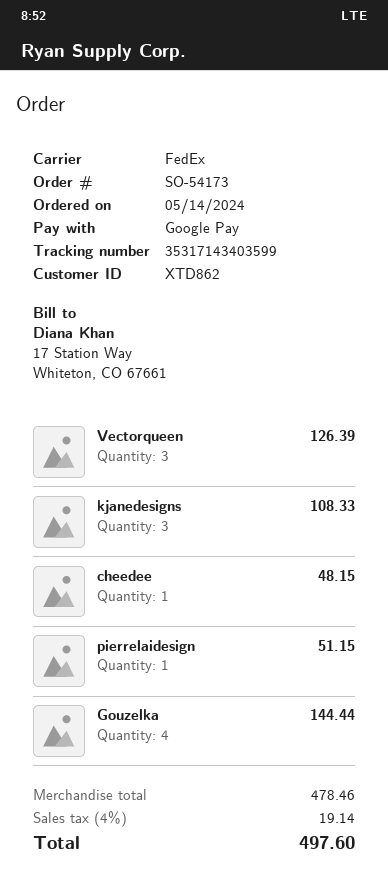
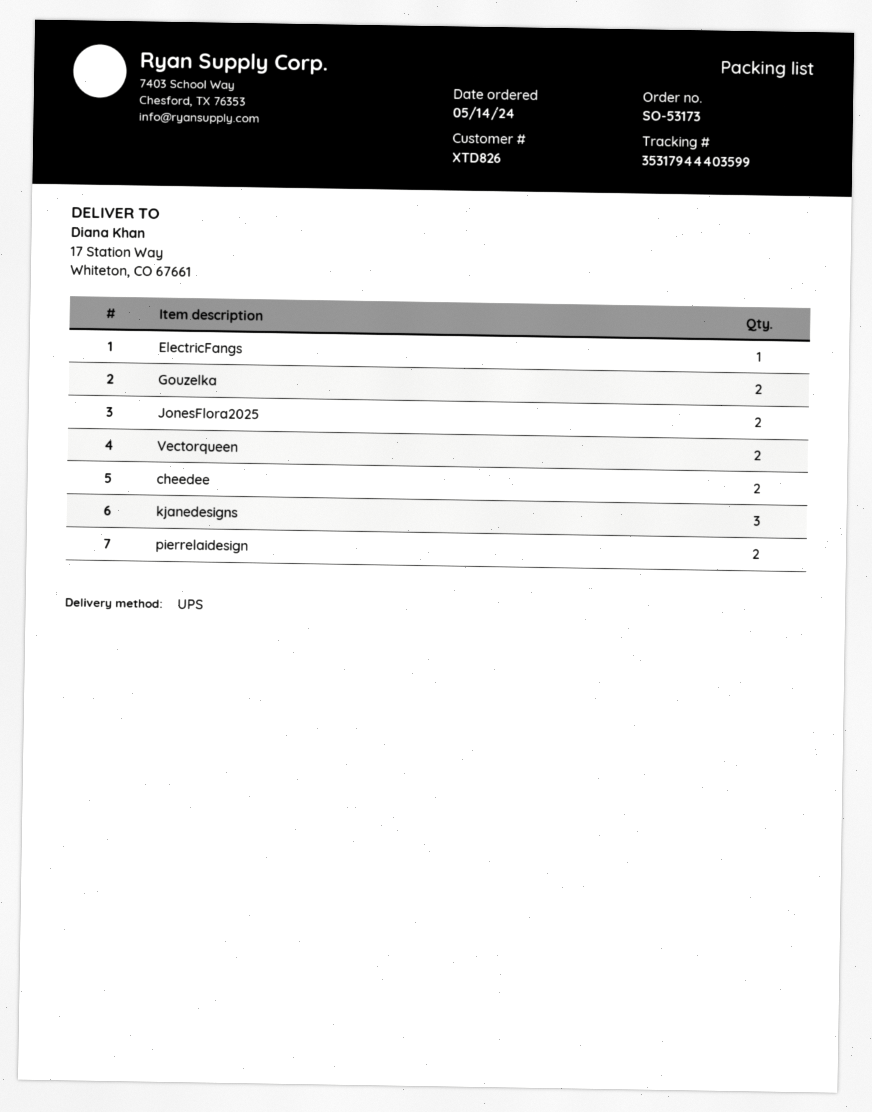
order number: SO-54173 -> SO-53173
customer number: XTD862 -> XTD826
shipping method: FedEx -> UPS
tracking number: 35317143403599 -> 35317944403599
Vectorqueen: 3 -> 2
cheedee: 1 -> 2
pierrelaidesign: 1 -> 2
Gouzelka: 4 -> 2
ElectricFangs: none -> 1
JonesFlora2025: none -> 2

